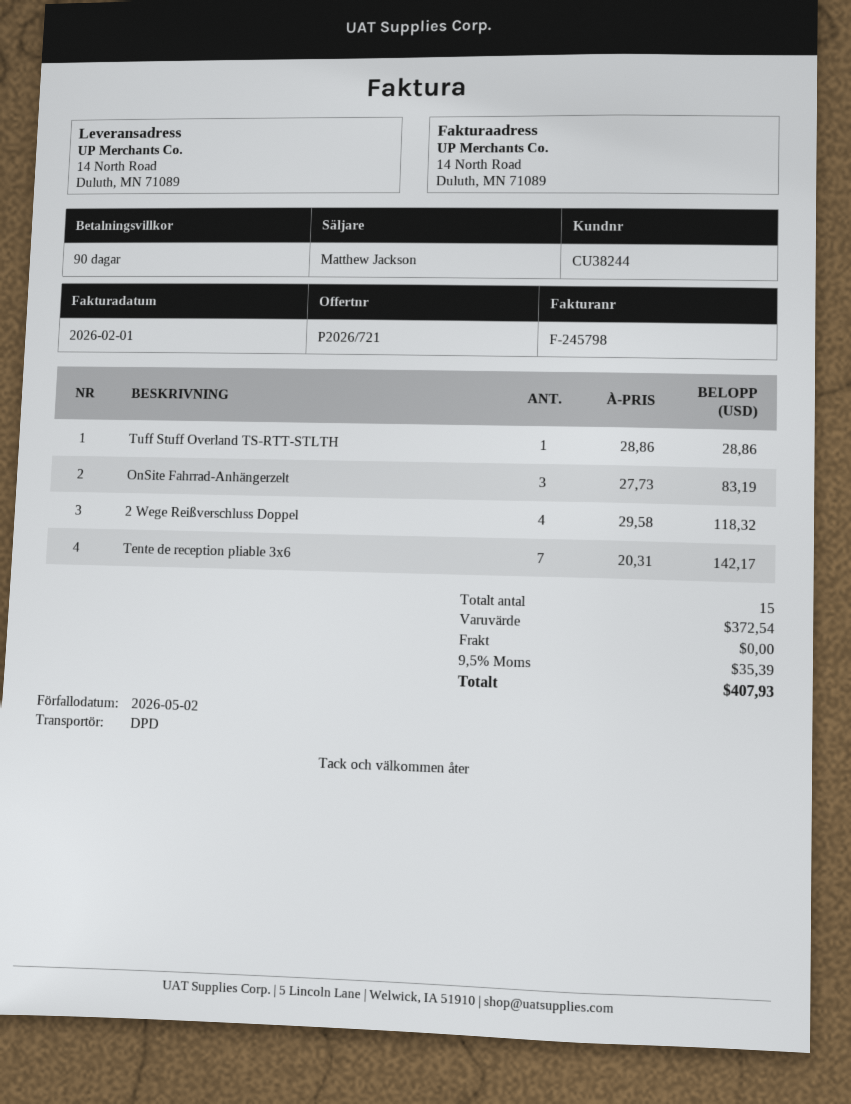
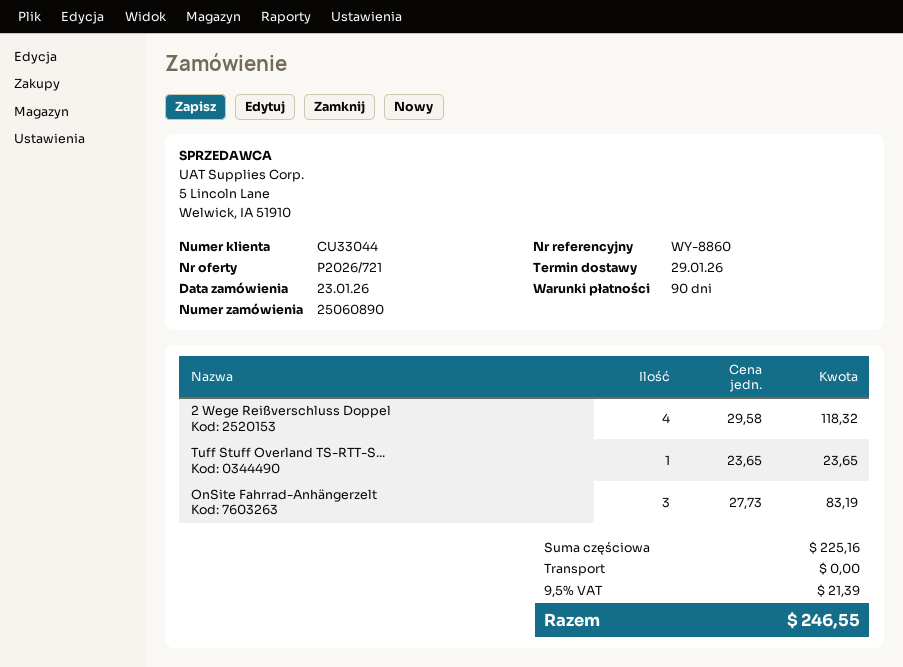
customer number: CU38244 -> CU33044
Tuff Stuff Overland TS-RTT-STLTH: 1 x 28.86 = 28.86 -> 1 x 23.65 = 23.65
Tente de reception pliable 3x6: 7 x 20.31 = 142.17 -> none
subtotal: 372.54 -> 225.16
tax: 9.5% = 35.39 -> 9.5% = 21.39
total: 407.93 -> 246.55

